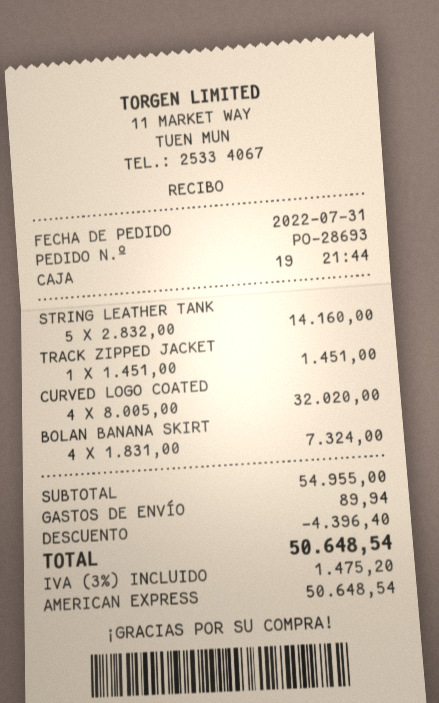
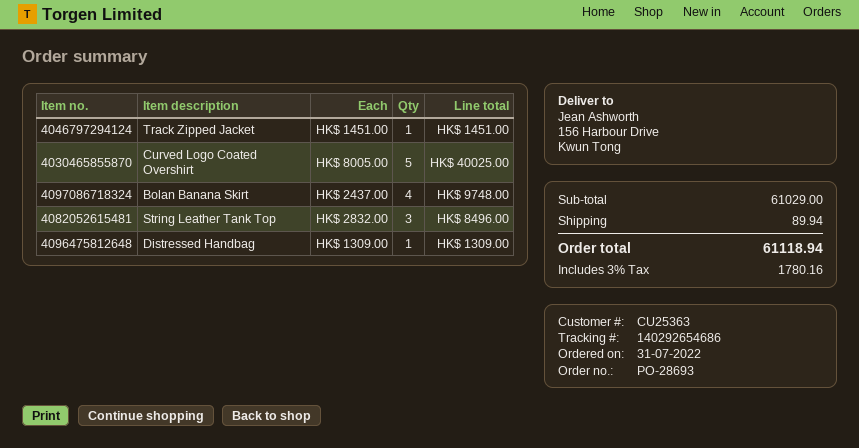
STRING LEATHER TANK: 5 x 2832.00 = 14160.00 -> 3 x 2832.00 = 8496.00
CURVED LOGO COATED: 4 x 8005.00 = 32020.00 -> 5 x 8005.00 = 40025.00
BOLAN BANANA SKIRT: 4 x 1831.00 = 7324.00 -> 4 x 2437.00 = 9748.00
Distressed Handbag: none -> 1 x 1309.00 = 1309.00
subtotal: 54955.00 -> 61029.00
discount: 4396.40 -> none
tax: 3% = 1475.20 -> 3% = 1780.16
total: 50648.54 -> 61118.94

